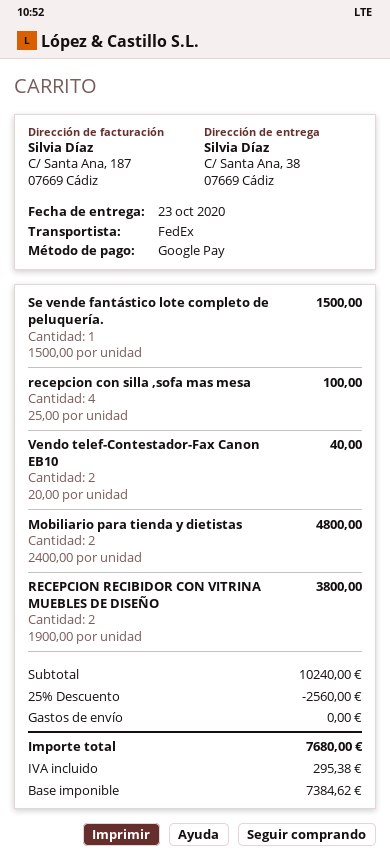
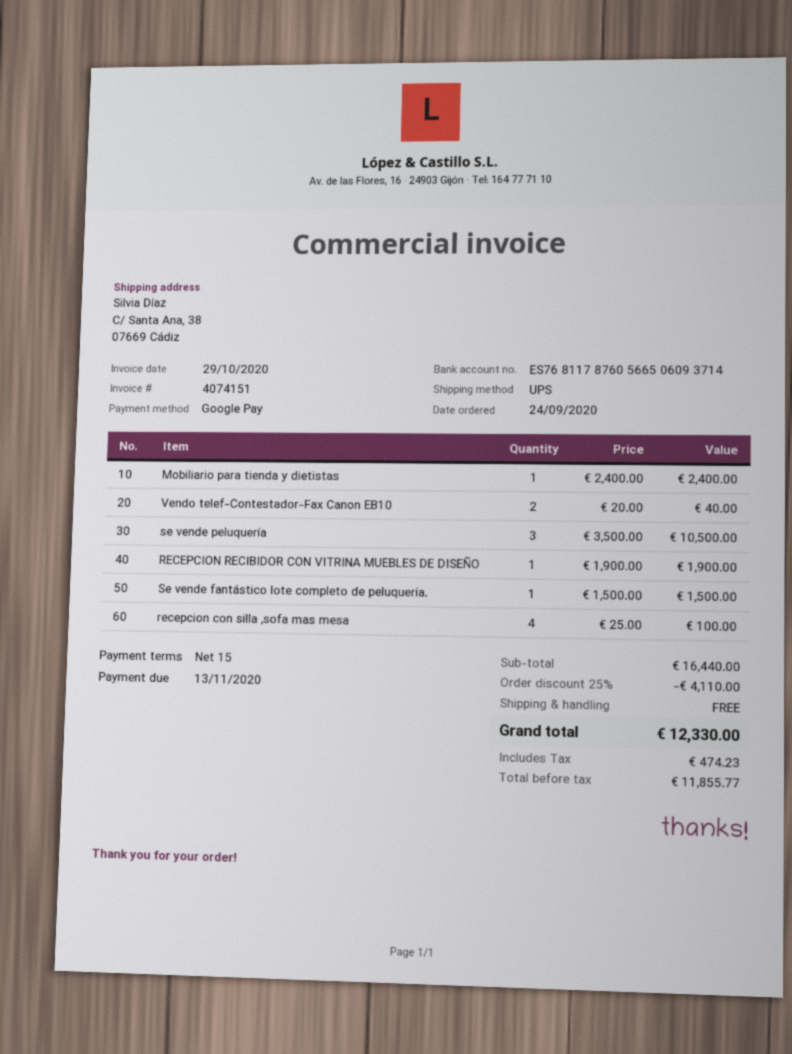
shipping method: FedEx -> UPS
Mobiliario para tienda y dietistas: 2 x 2400.00 = 4800.00 -> 1 x 2400.00 = 2400.00
RECEPCION RECIBIDOR CON VITRINA MUEBLES DE DISEÑO: 2 x 1900.00 = 3800.00 -> 1 x 1900.00 = 1900.00
se vende peluquería: none -> 3 x 3500.00 = 10500.00
subtotal: 10240.00 -> 16440.00
discount: 25% = 2560.00 -> 25% = 4110.00
net: 7384.62 -> 11855.77
tax: 295.38 -> 474.23
total: 7680.00 -> 12330.00

